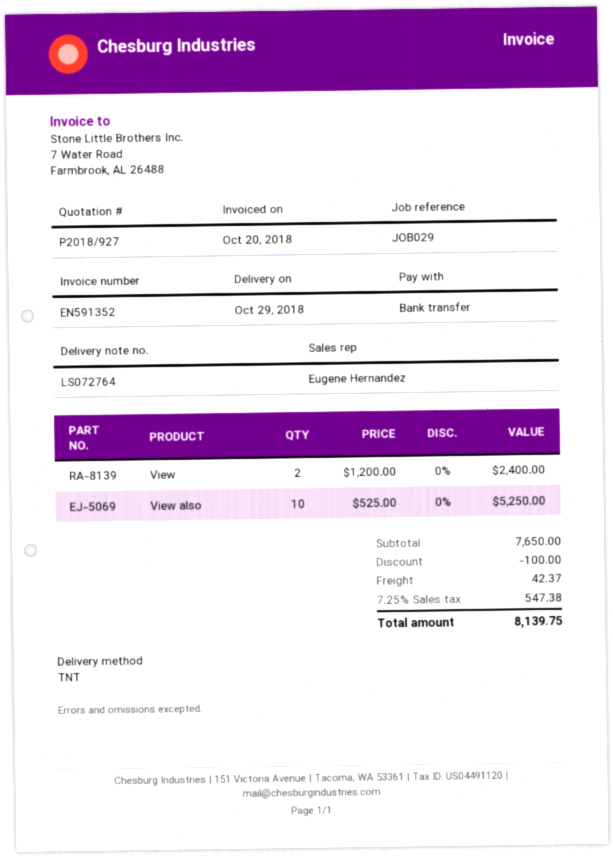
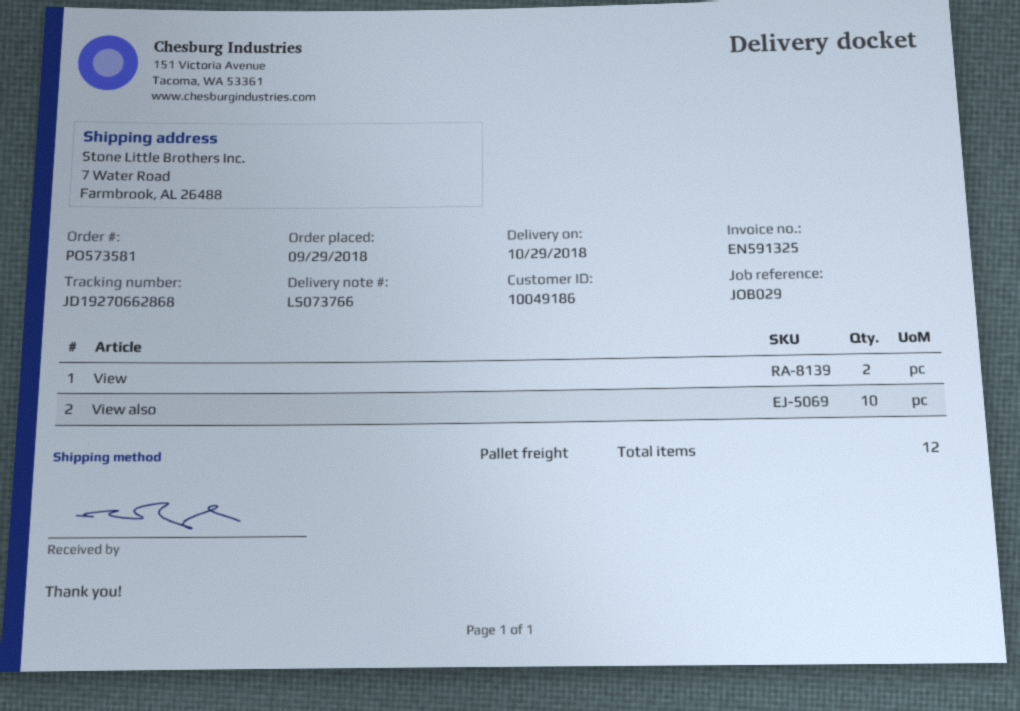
delivery note number: LS072764 -> LS073766
invoice number: EN591352 -> EN591325
shipping method: TNT -> pallet freight

